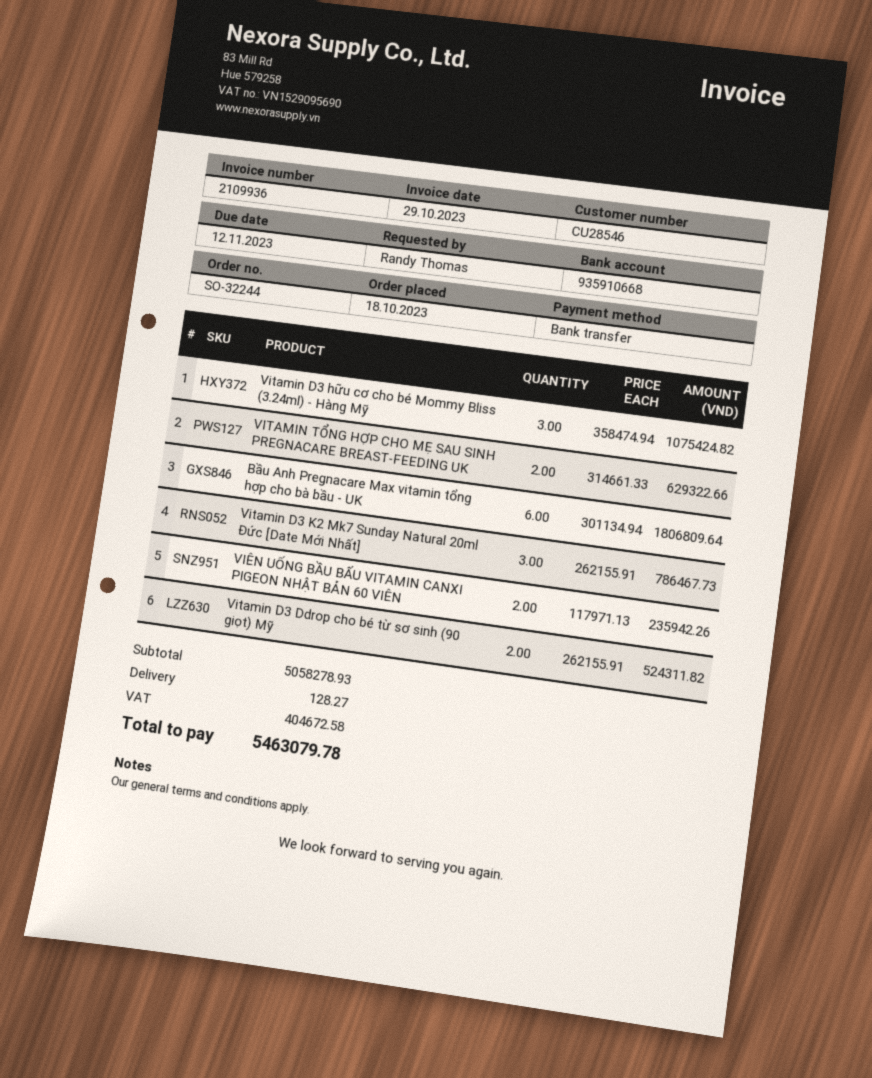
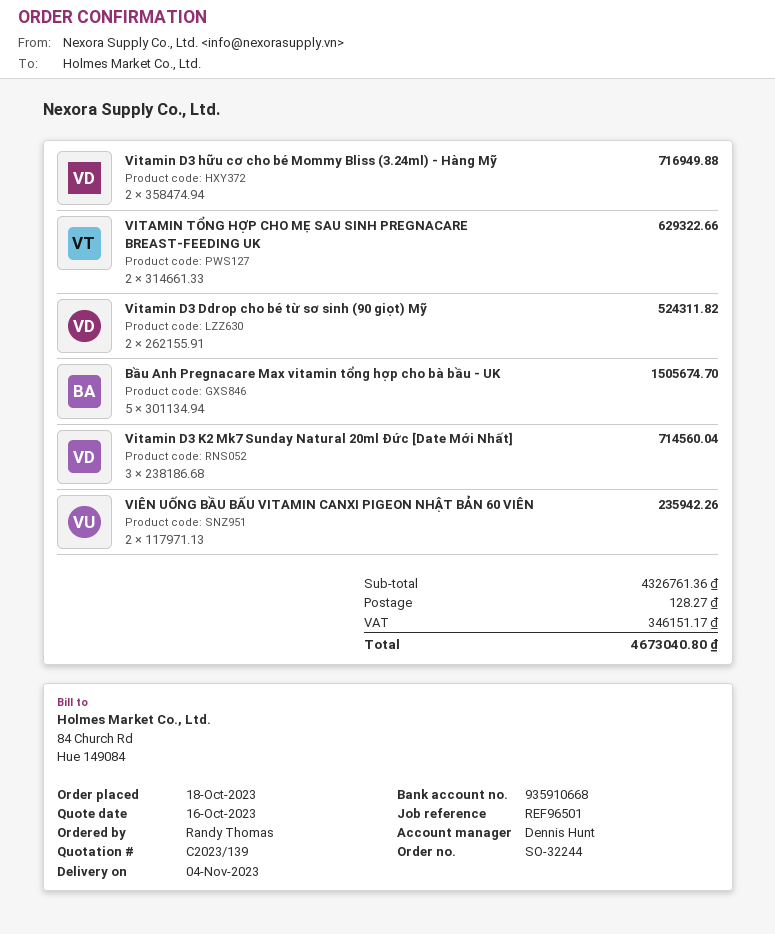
Vitamin D3 hữu cơ cho bé Mommy Bliss (3.24ml) - Hàng Mỹ: 3 x 358474.94 = 1075424.82 -> 2 x 358474.94 = 716949.88
Bầu Anh Pregnacare Max vitamin tổng hợp cho bà bầu - UK: 6 x 301134.94 = 1806809.64 -> 5 x 301134.94 = 1505674.70
Vitamin D3 K2 Mk7 Sunday Natural 20ml Đức [Date Mới Nhất]: 3 x 262155.91 = 786467.73 -> 3 x 238186.68 = 714560.04
subtotal: 5058278.93 -> 4326761.36
tax: 404672.58 -> 346151.17
total: 5463079.78 -> 4673040.80

